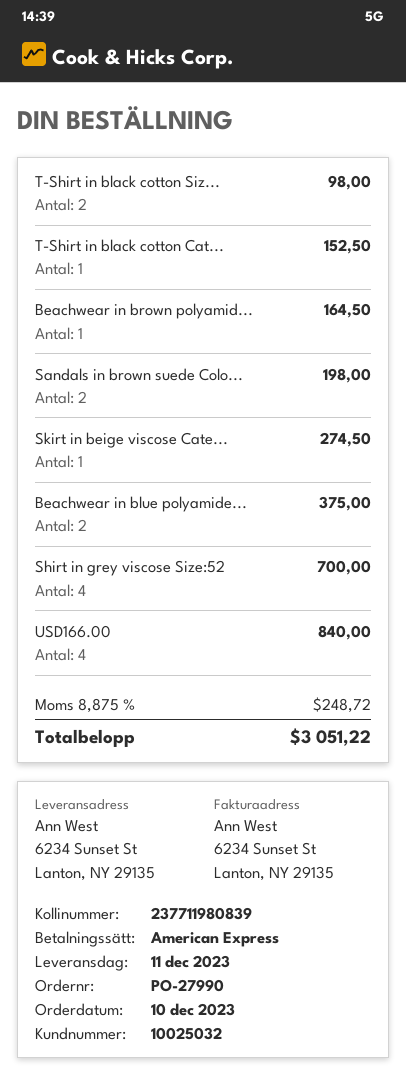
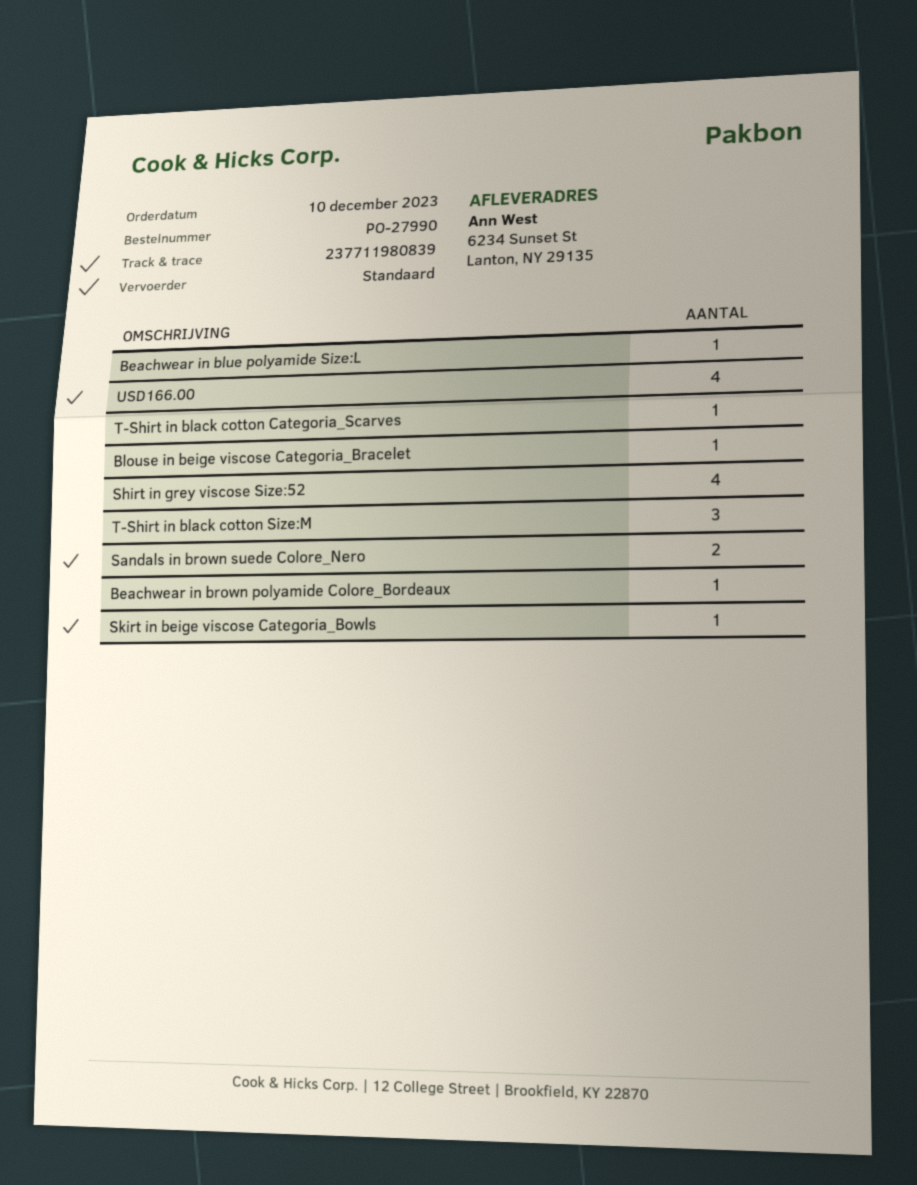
T-Shirt in black cotton Siz...: 2 -> 3
Beachwear in blue polyamide...: 2 -> 1
Blouse in beige viscose Categoria_Bracelet: none -> 1

